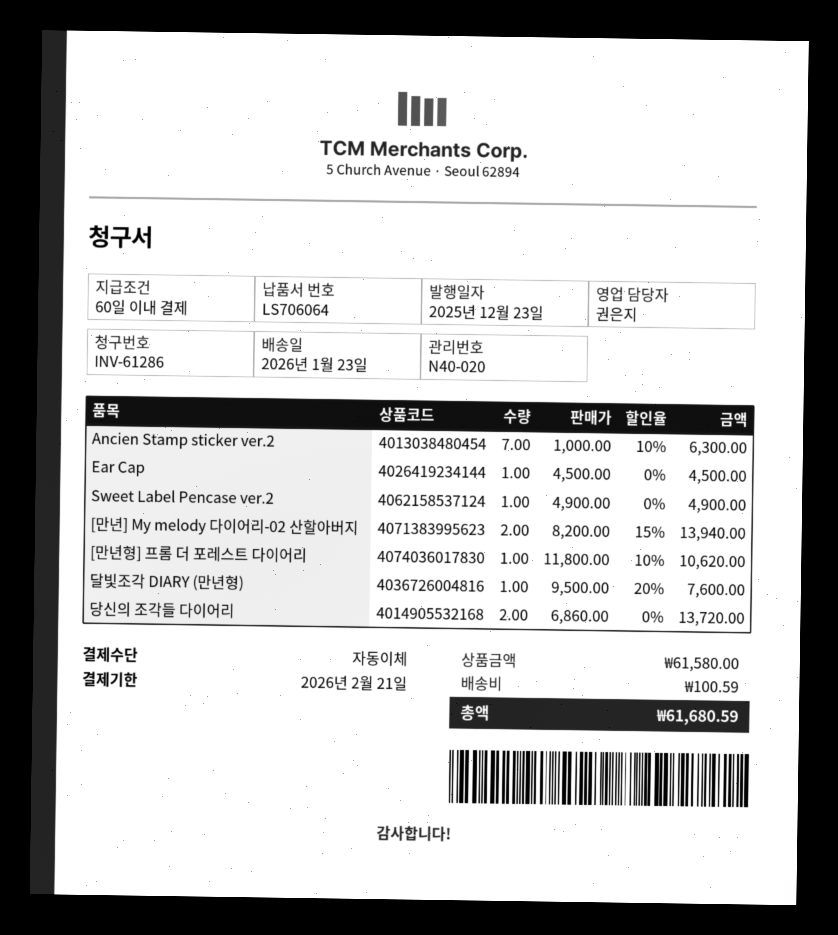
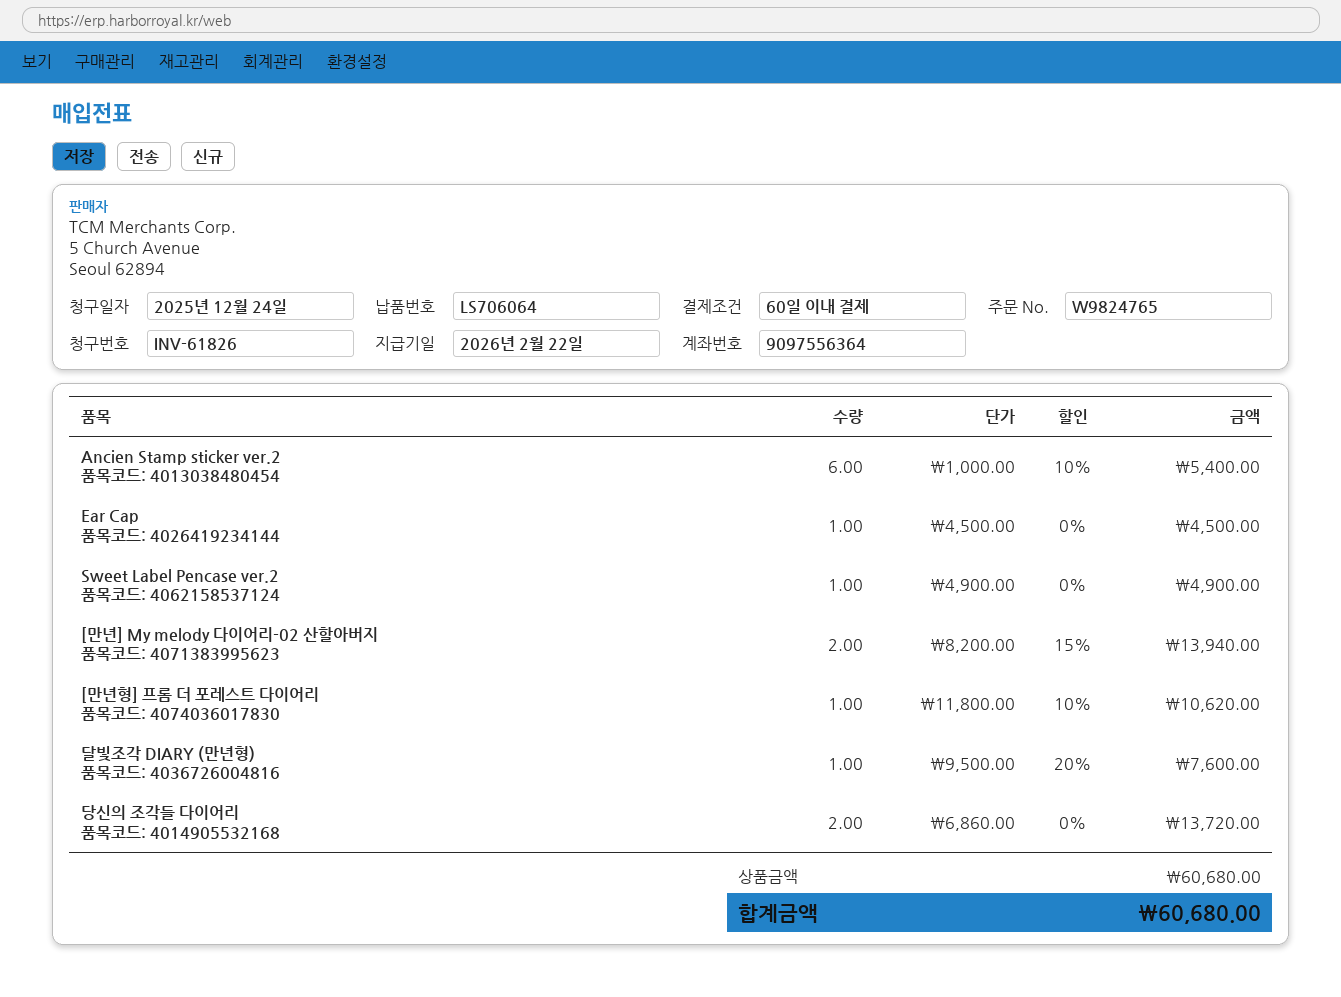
invoice number: INV-61286 -> INV-61826
invoice date: 2025-12-23 -> 2025-12-24
due date: 2026-02-21 -> 2026-02-22
Ancien Stamp sticker ver.2: 7 x 1000.00 - 10% = 6300.00 -> 6 x 1000.00 - 10% = 5400.00
subtotal: 61580.00 -> 60680.00
shipping: 100.59 -> none
total: 61680.59 -> 60680.00

